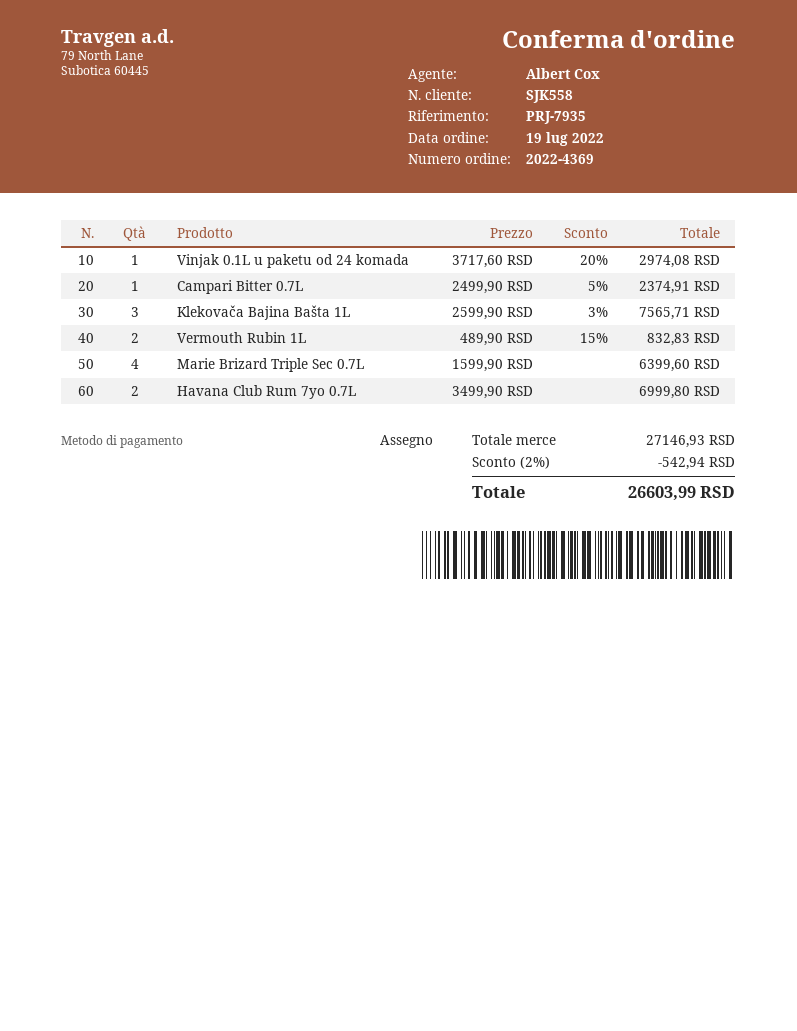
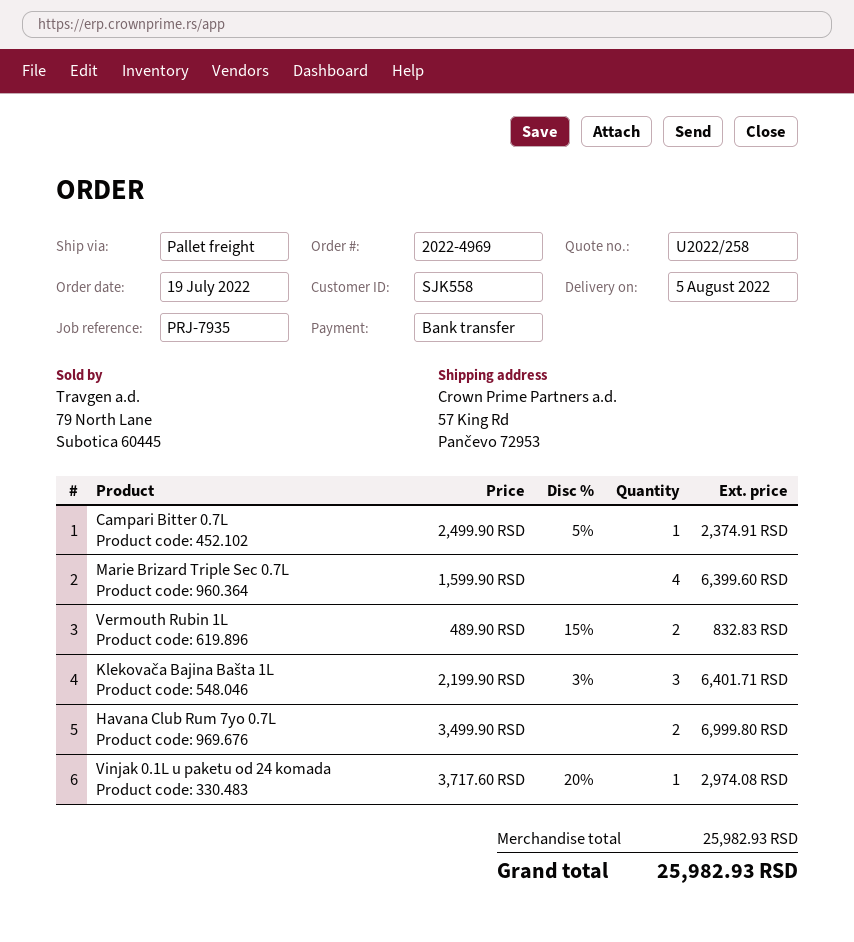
order number: 2022-4369 -> 2022-4969
payment method: cheque -> bank transfer
Klekovača Bajina Bašta 1L: 3 x 2599.90 - 3% = 7565.71 -> 3 x 2199.90 - 3% = 6401.71
subtotal: 27146.93 -> 25982.93
discount: 2% = 542.94 -> none
total: 26603.99 -> 25982.93

